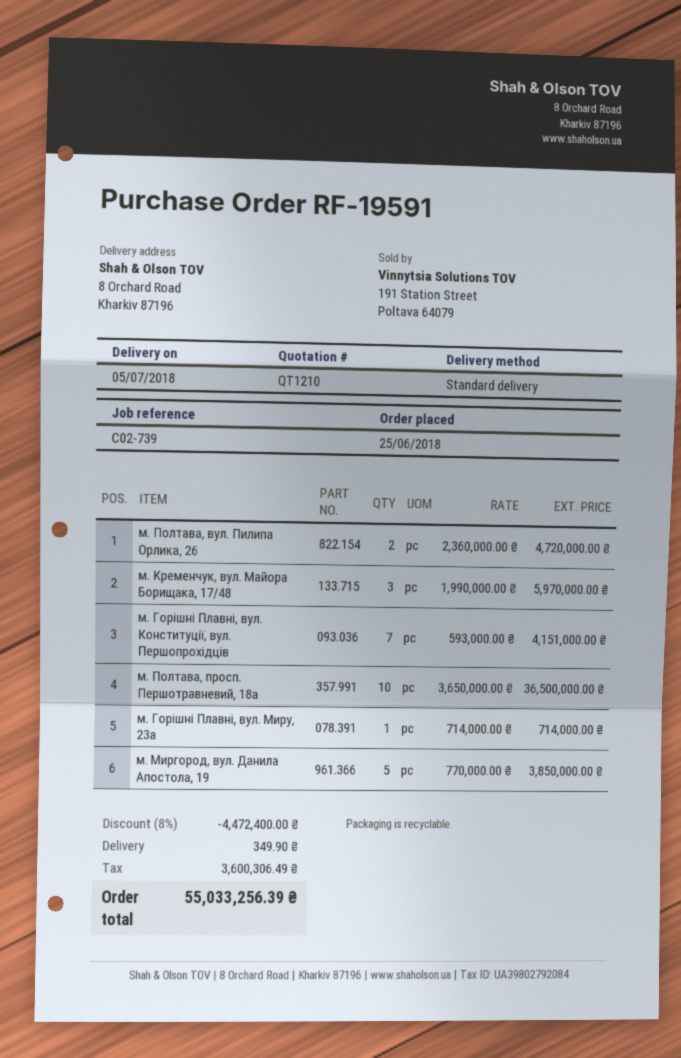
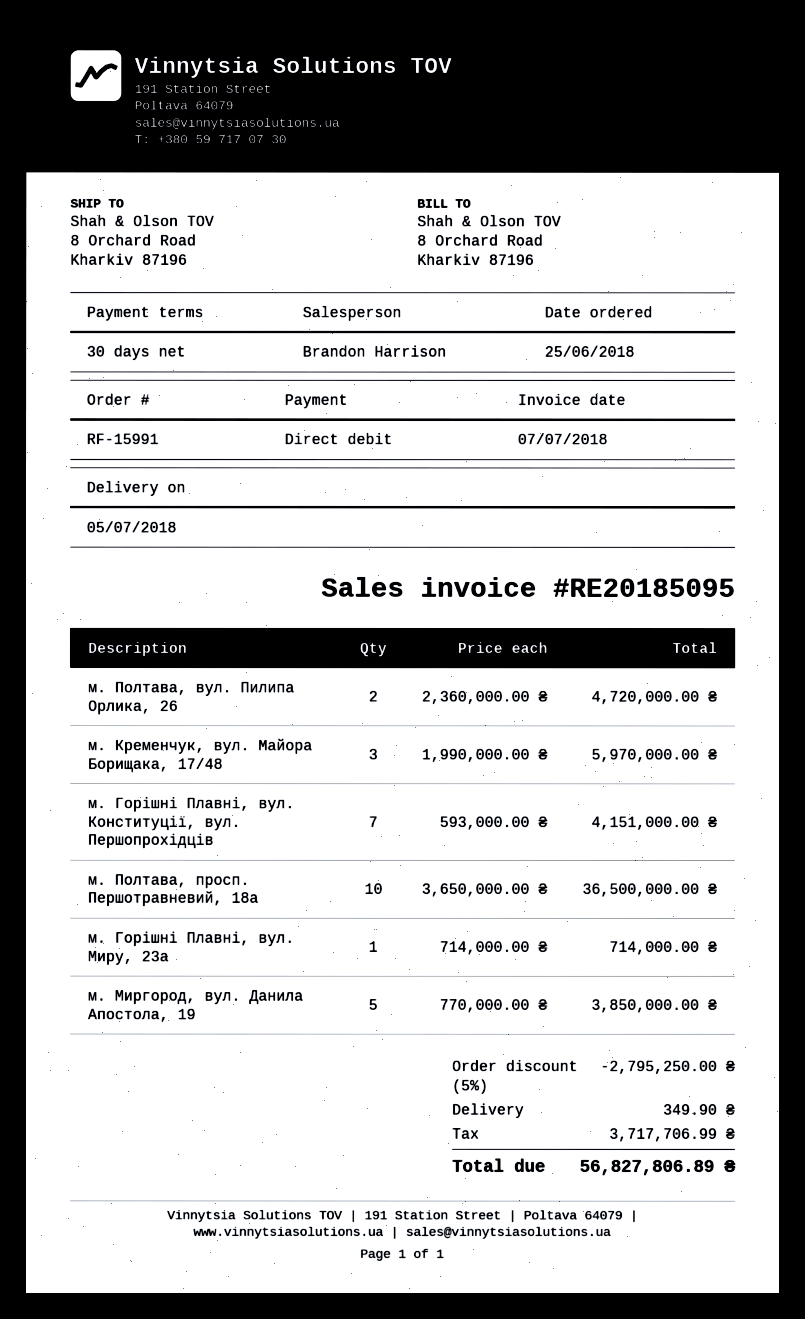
order number: RF-19591 -> RF-15991
discount: 8% = 4472400.00 -> 5% = 2795250.00
tax: 3600306.49 -> 3717706.99
total: 55033256.39 -> 56827806.89

